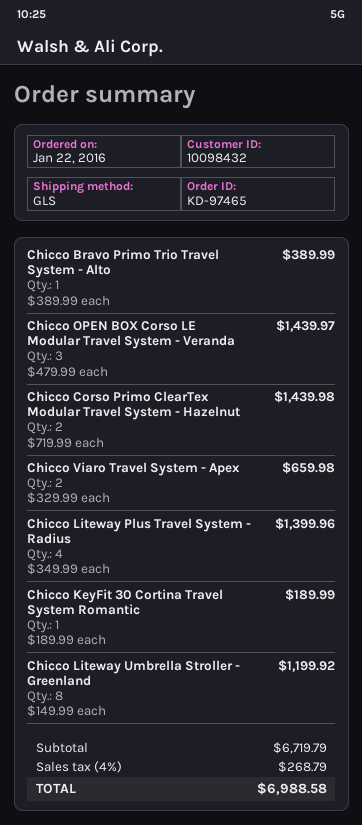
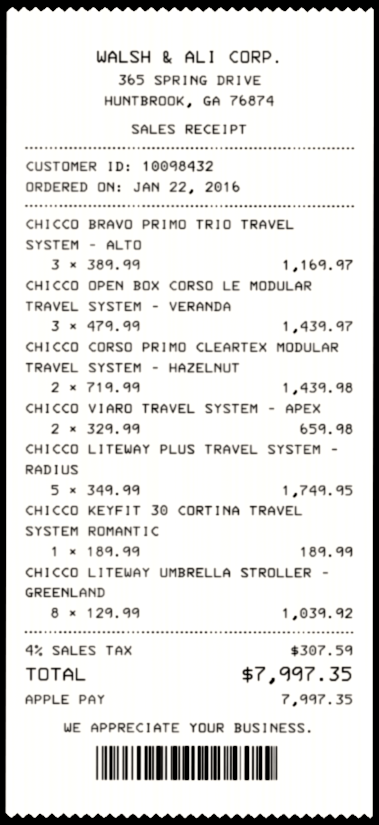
Chicco Bravo Primo Trio Travel System - Alto: 1 x 389.99 = 389.99 -> 3 x 389.99 = 1169.97
Chicco Liteway Plus Travel System - Radius: 4 x 349.99 = 1399.96 -> 5 x 349.99 = 1749.95
Chicco Liteway Umbrella Stroller - Greenland: 8 x 149.99 = 1199.92 -> 8 x 129.99 = 1039.92
tax: 4% = 268.79 -> 4% = 307.59
total: 6988.58 -> 7997.35

